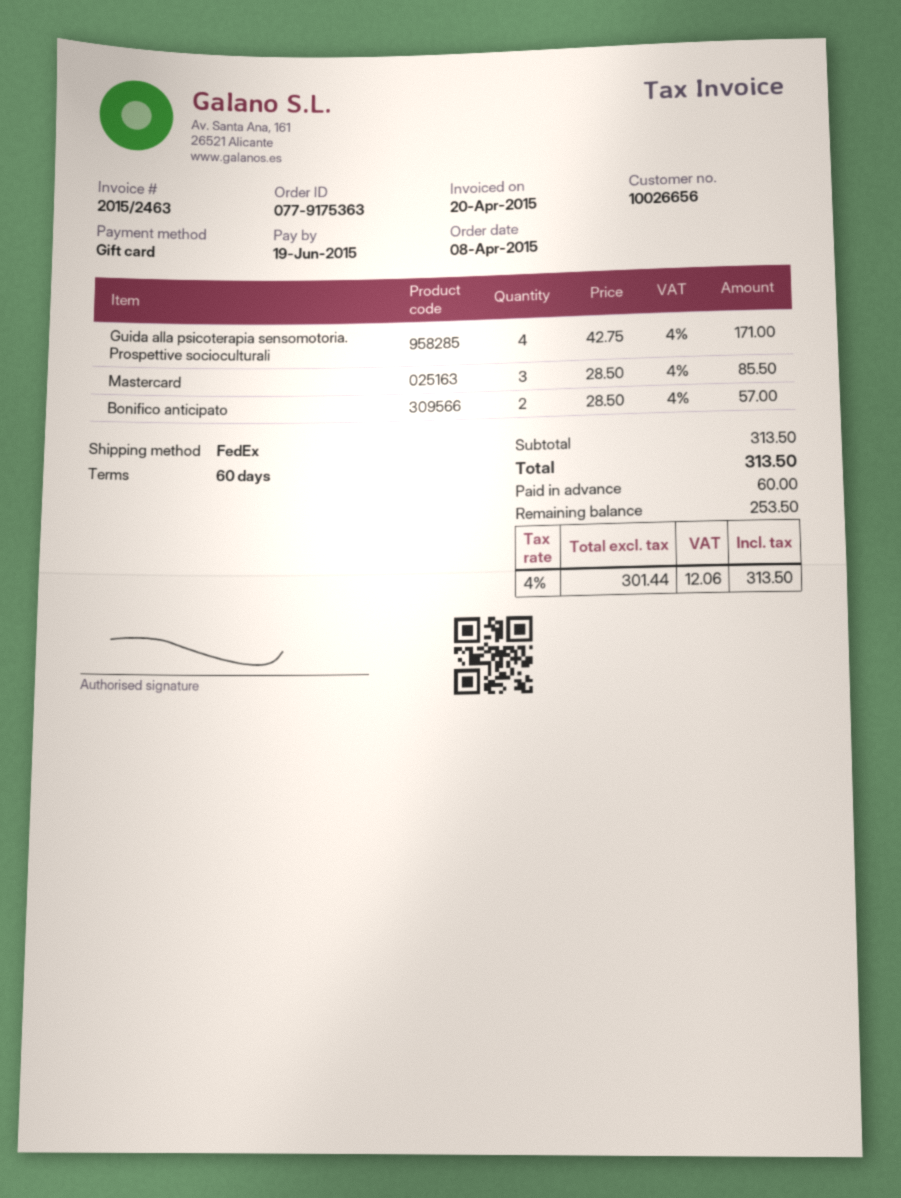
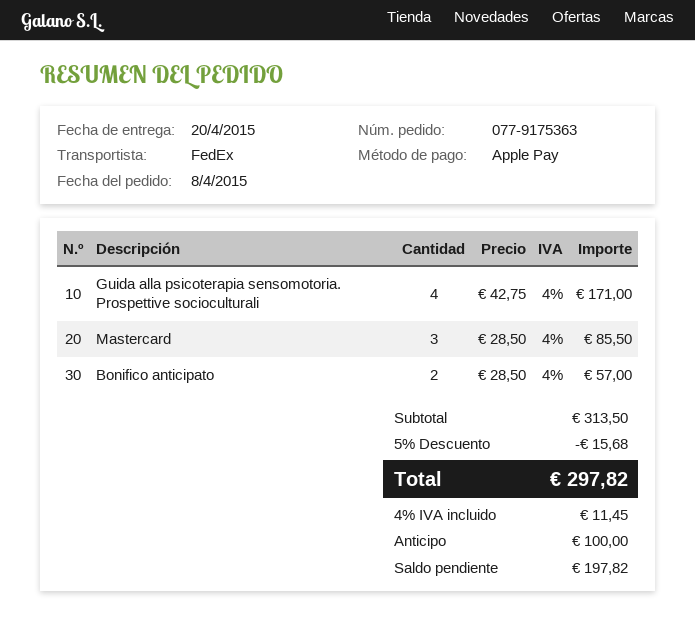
payment method: gift card -> Apple Pay
discount: none -> 5% = 15.68
tax: 4% = 12.06 -> 4% = 11.45
total: 313.50 -> 297.82
deposit: 60.00 -> 100.00
balance: 253.50 -> 197.82

